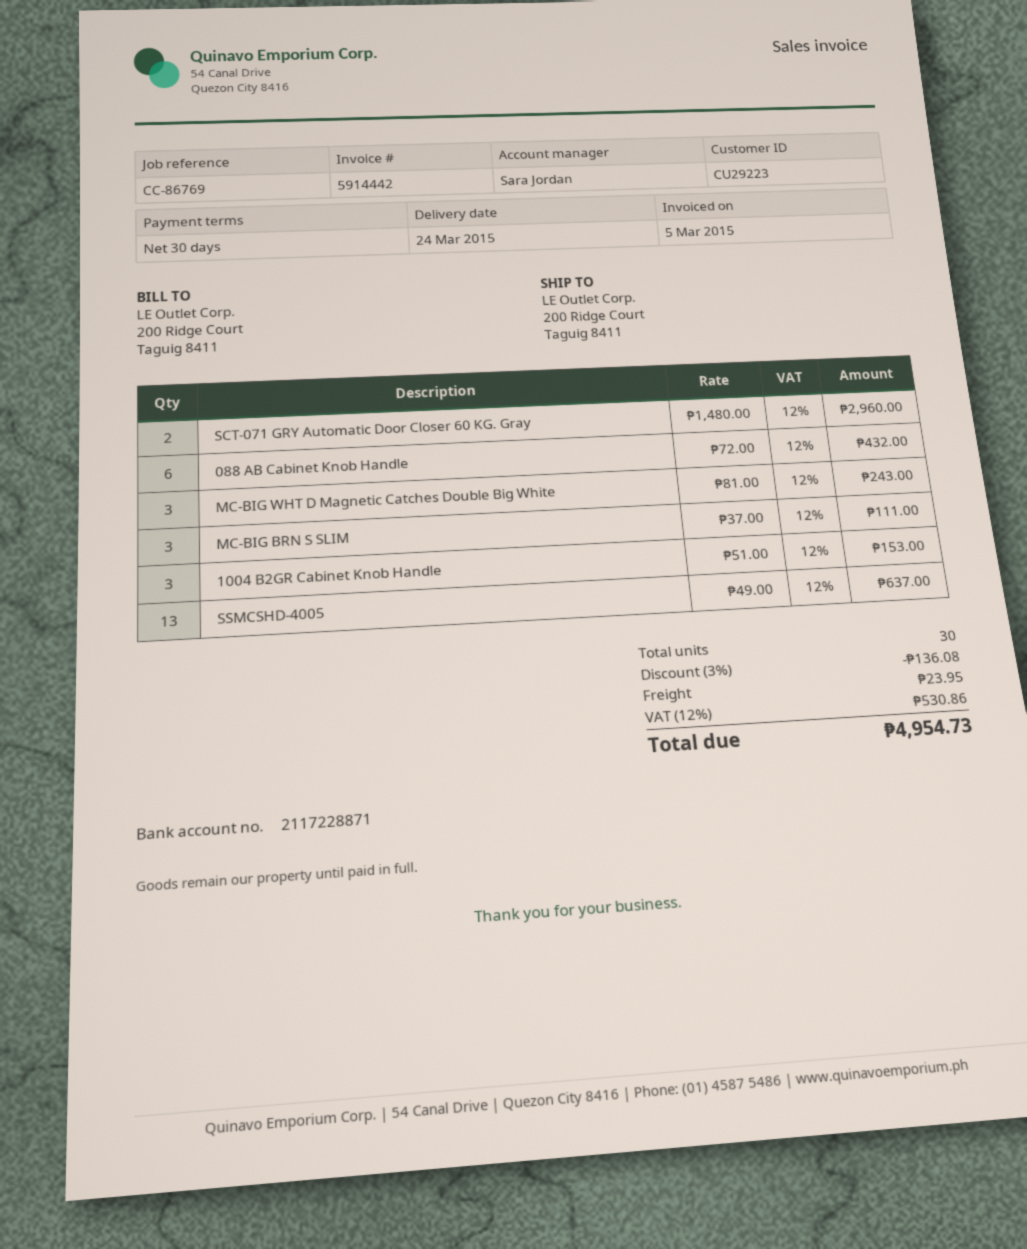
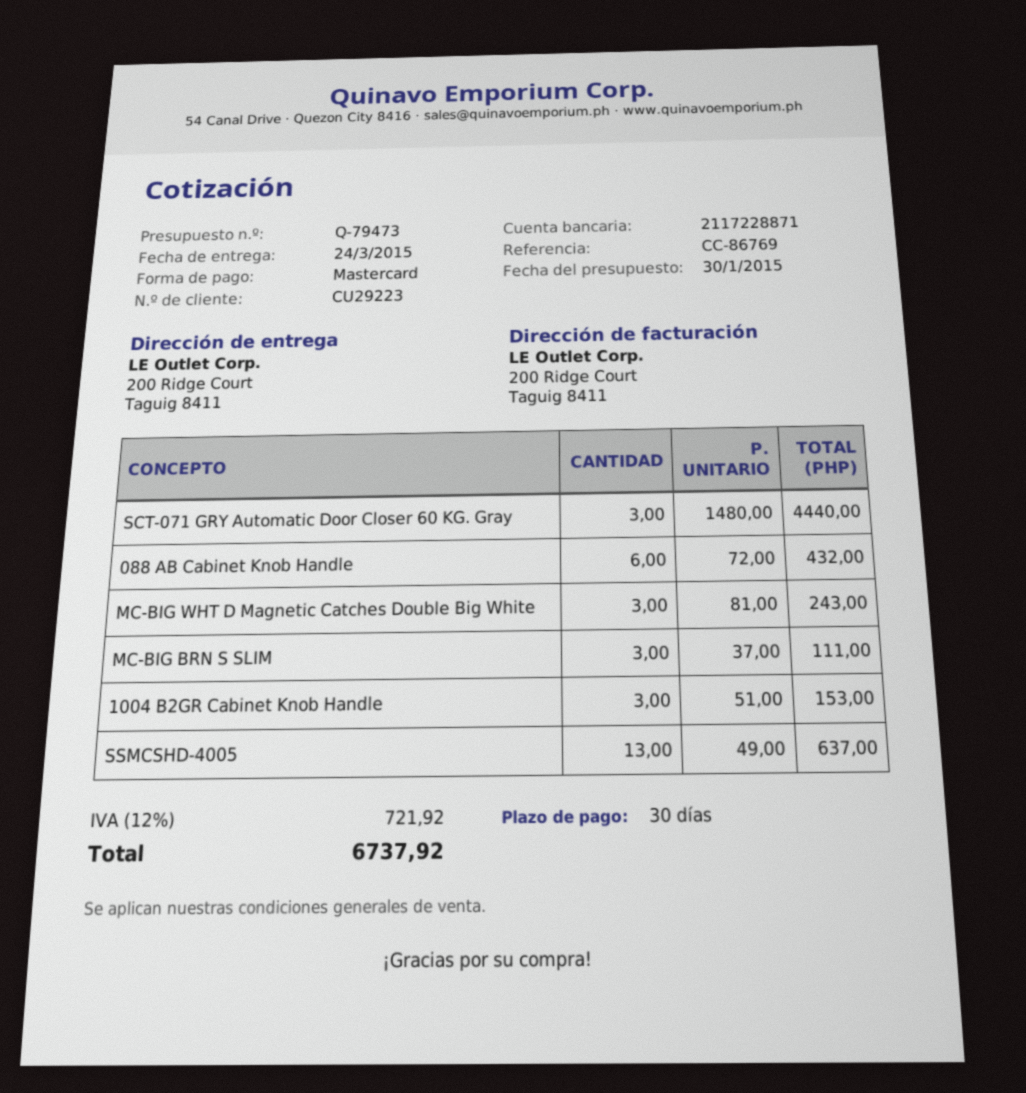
SCT-071 GRY Automatic Door Closer 60 KG. Gray: 2 x 1480.00 = 2960.00 -> 3 x 1480.00 = 4440.00
discount: 3% = 136.08 -> none
shipping: 23.95 -> none
tax: 12% = 530.86 -> 12% = 721.92
total: 4954.73 -> 6737.92

